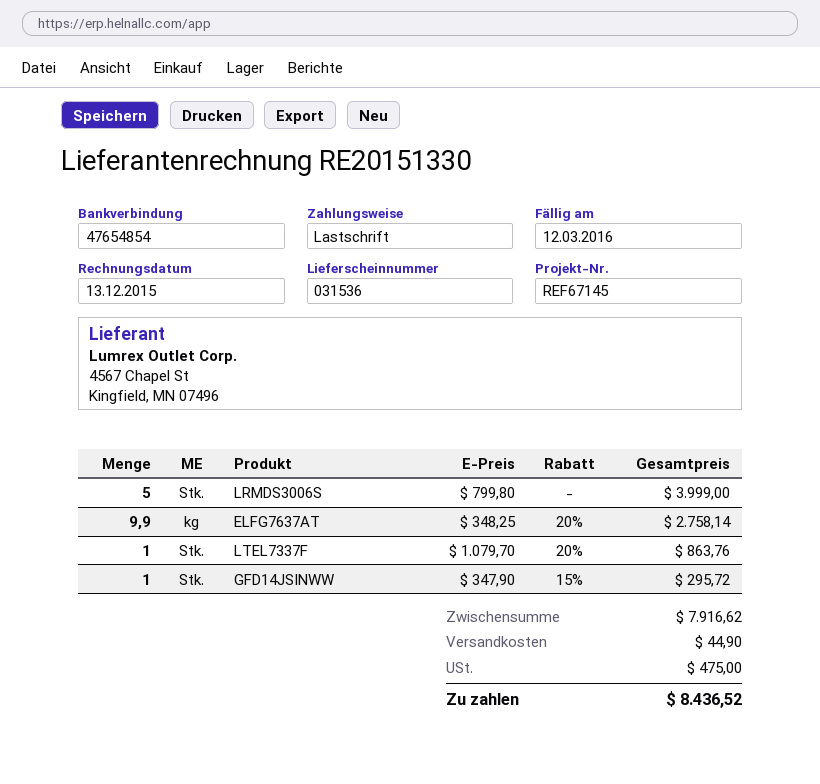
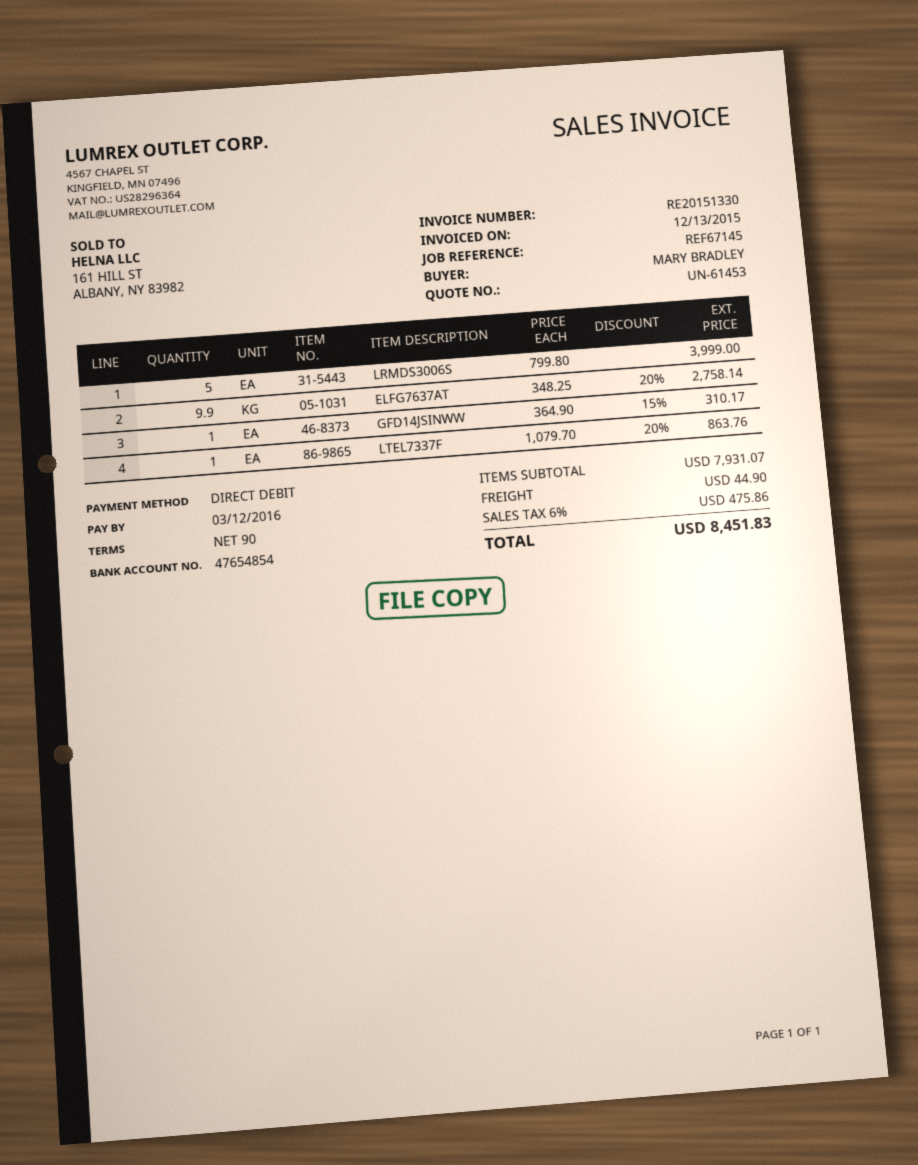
GFD14JSINWW: 1 x 347.90 - 15% = 295.72 -> 1 x 364.90 - 15% = 310.17
subtotal: 7916.62 -> 7931.07
tax: 475.00 -> 475.86
total: 8436.52 -> 8451.83

